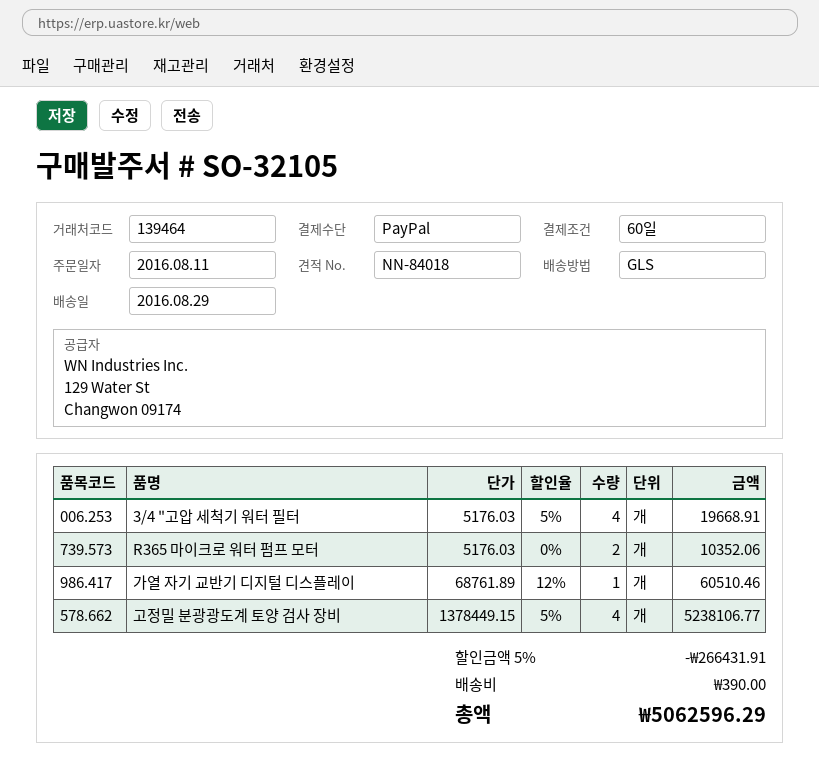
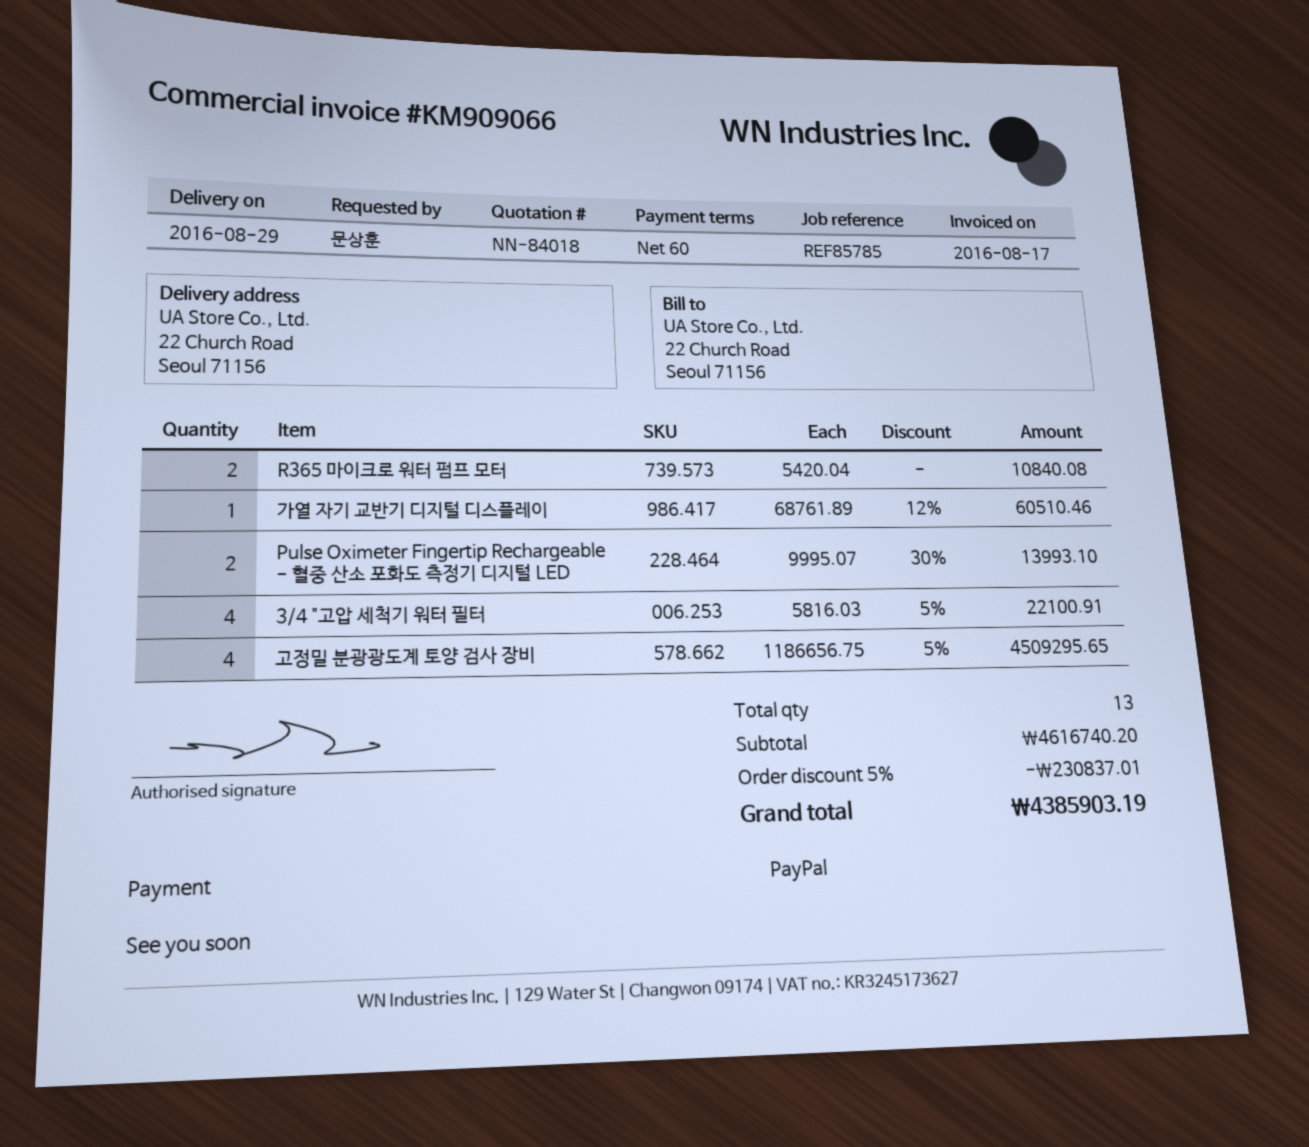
3/4 "고압 세척기 워터 필터: 4 x 5176.03 - 5% = 19668.91 -> 4 x 5816.03 - 5% = 22100.91
R365 마이크로 워터 펌프 모터: 2 x 5176.03 = 10352.06 -> 2 x 5420.04 = 10840.08
고정밀 분광광도계 토양 검사 장비: 4 x 1378449.15 - 5% = 5238106.77 -> 4 x 1186656.75 - 5% = 4509295.65
Pulse Oximeter Fingertip Rechargeable - 혈중 산소 포화도 측정기 디지털 LED: none -> 2 x 9995.07 - 30% = 13993.10
discount: 5% = 266431.91 -> 5% = 230837.01
shipping: 390.00 -> none
total: 5062596.29 -> 4385903.19

